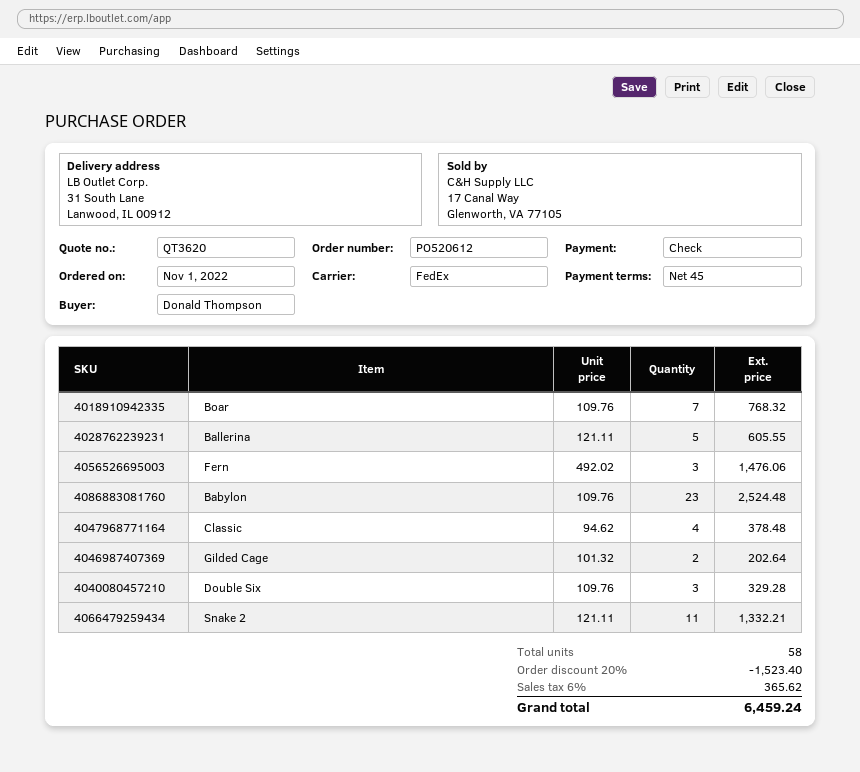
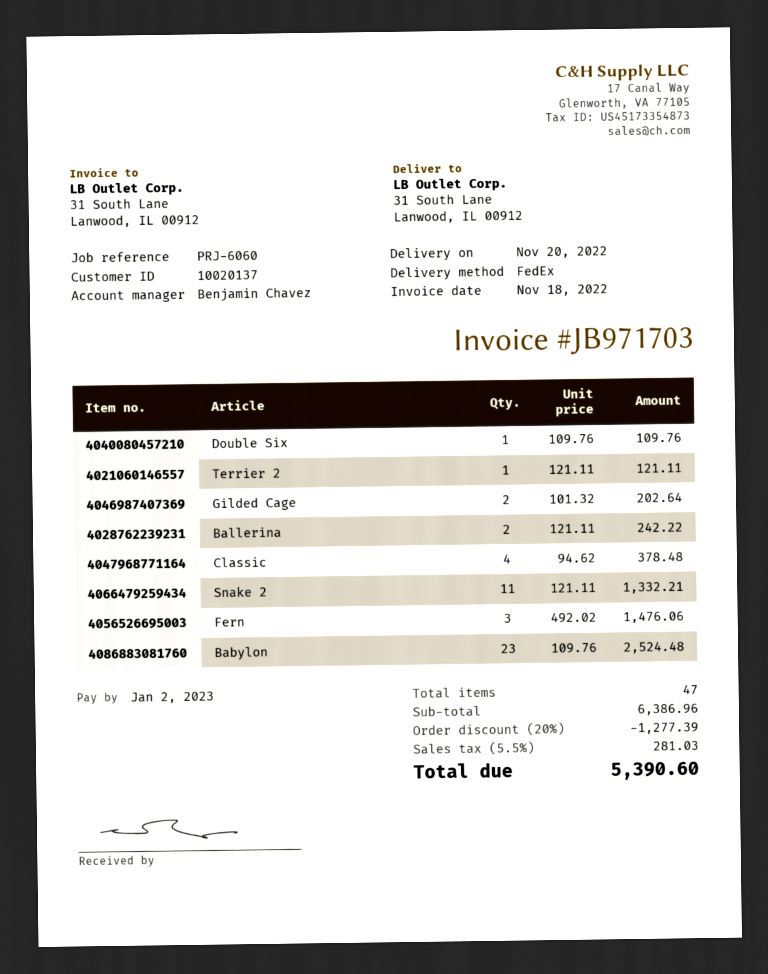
Boar: 7 x 109.76 = 768.32 -> none
Ballerina: 5 x 121.11 = 605.55 -> 2 x 121.11 = 242.22
Double Six: 3 x 109.76 = 329.28 -> 1 x 109.76 = 109.76
Terrier 2: none -> 1 x 121.11 = 121.11
total quantity: 58 -> 47
discount: 20% = 1523.40 -> 20% = 1277.39
tax: 6% = 365.62 -> 5.5% = 281.03
total: 6459.24 -> 5390.60

